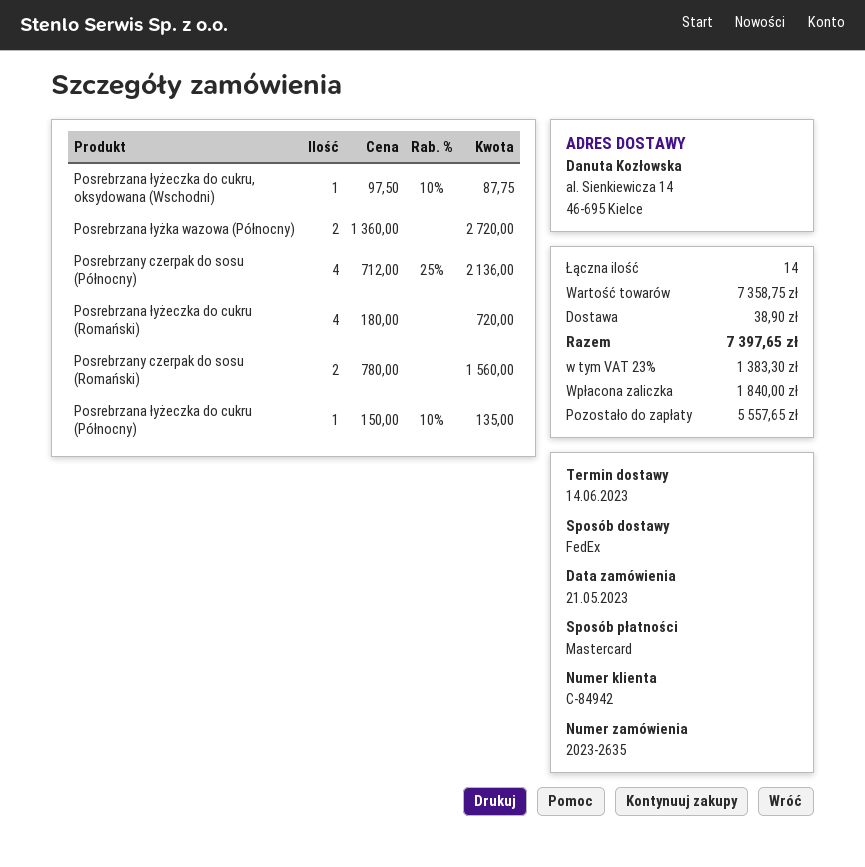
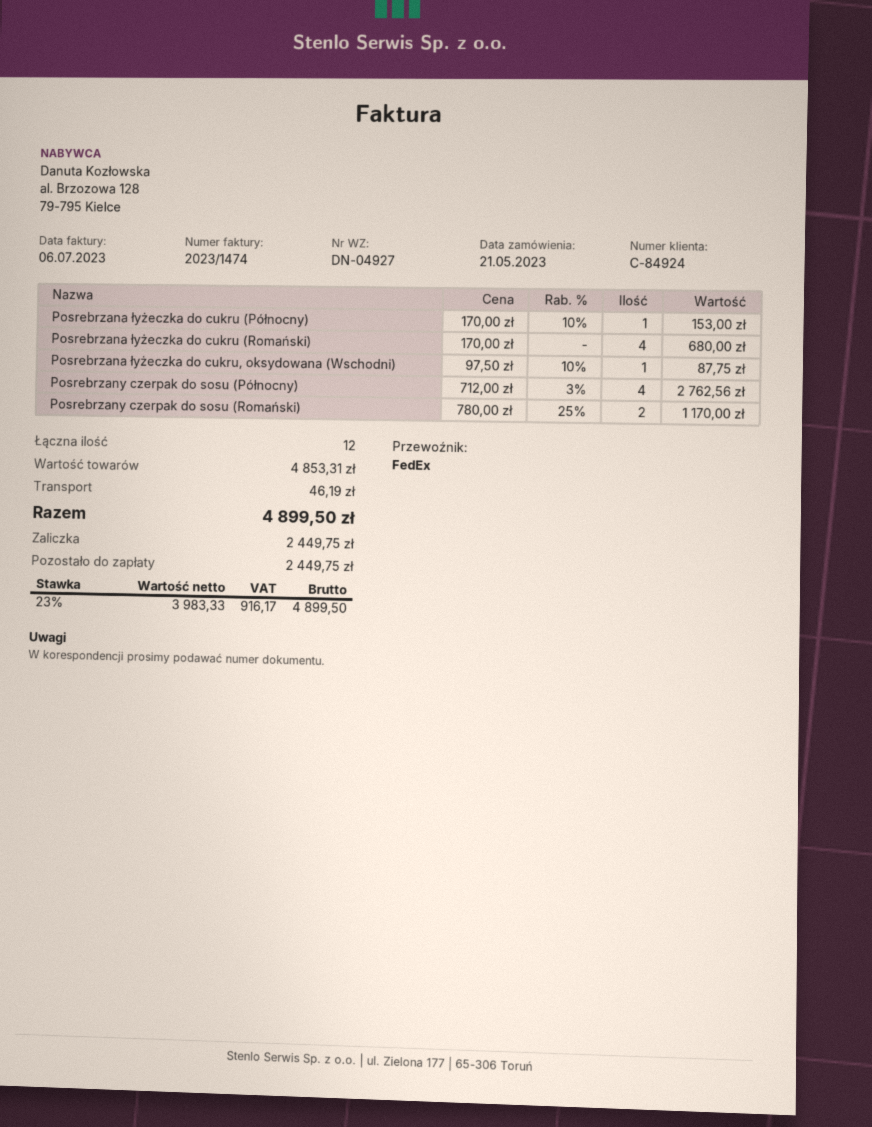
customer number: C-84942 -> C-84924
Posrebrzana łyżka wazowa (Północny): 2 x 1360.00 = 2720.00 -> none
Posrebrzany czerpak do sosu (Północny): 4 x 712.00 - 25% = 2136.00 -> 4 x 712.00 - 3% = 2762.56
Posrebrzana łyżeczka do cukru (Romański): 4 x 180.00 = 720.00 -> 4 x 170.00 = 680.00
Posrebrzany czerpak do sosu (Romański): 2 x 780.00 = 1560.00 -> 2 x 780.00 - 25% = 1170.00
Posrebrzana łyżeczka do cukru (Północny): 1 x 150.00 - 10% = 135.00 -> 1 x 170.00 - 10% = 153.00
total quantity: 14 -> 12
subtotal: 7358.75 -> 4853.31
shipping: 38.90 -> 46.19
tax: 23% = 1383.30 -> 23% = 916.17
total: 7397.65 -> 4899.50
deposit: 1840.00 -> 2449.75
balance: 5557.65 -> 2449.75

